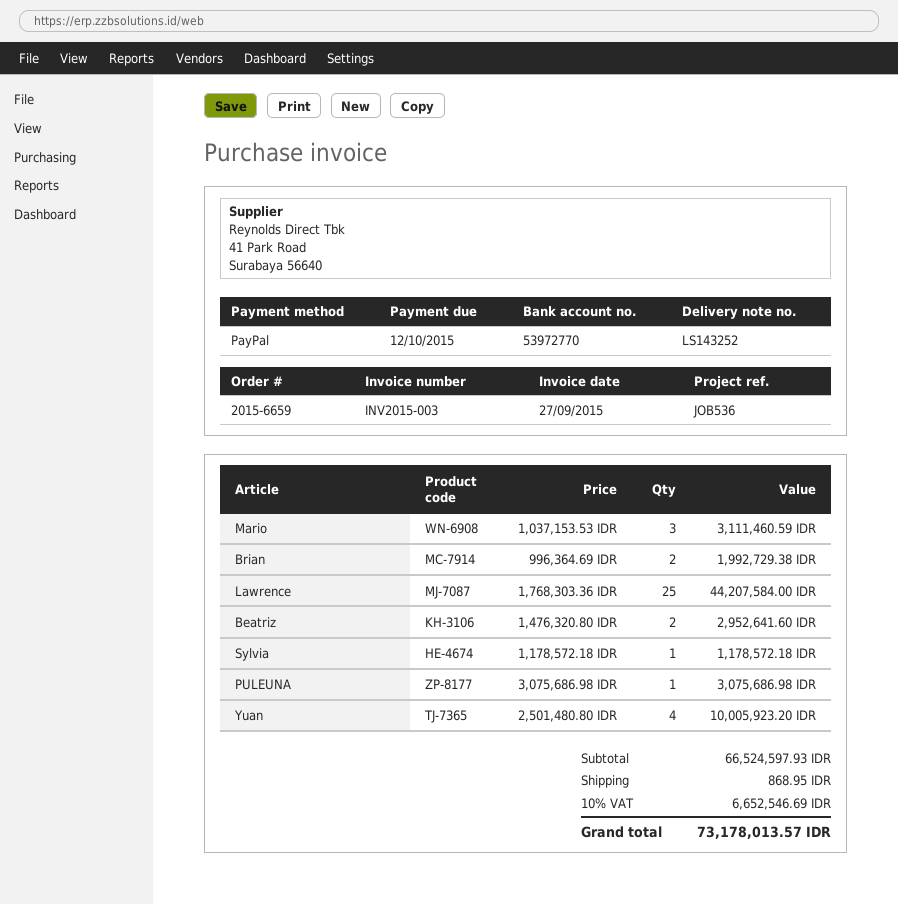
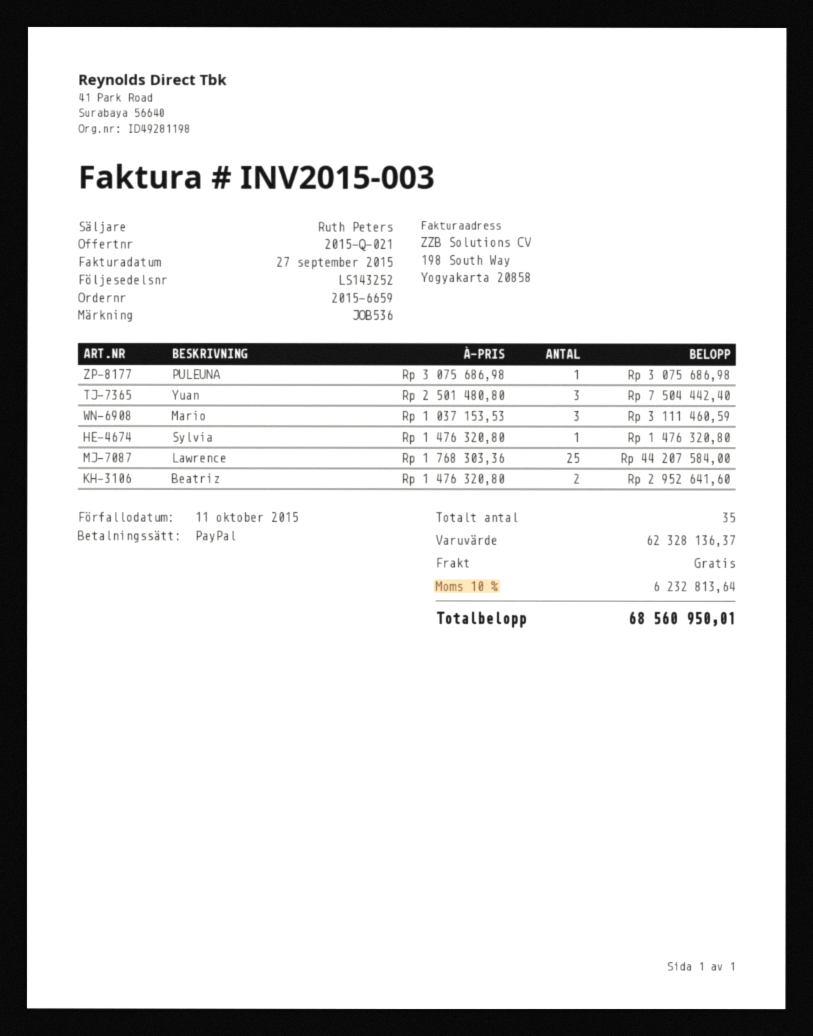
due date: 2015-10-12 -> 2015-10-11
Brian: 2 x 996364.69 = 1992729.38 -> none
Sylvia: 1 x 1178572.18 = 1178572.18 -> 1 x 1476320.80 = 1476320.80
Yuan: 4 x 2501480.80 = 10005923.20 -> 3 x 2501480.80 = 7504442.40
subtotal: 66524597.93 -> 62328136.37
shipping: 868.95 -> 0.00
tax: 10% = 6652546.69 -> 10% = 6232813.64
total: 73178013.57 -> 68560950.01

